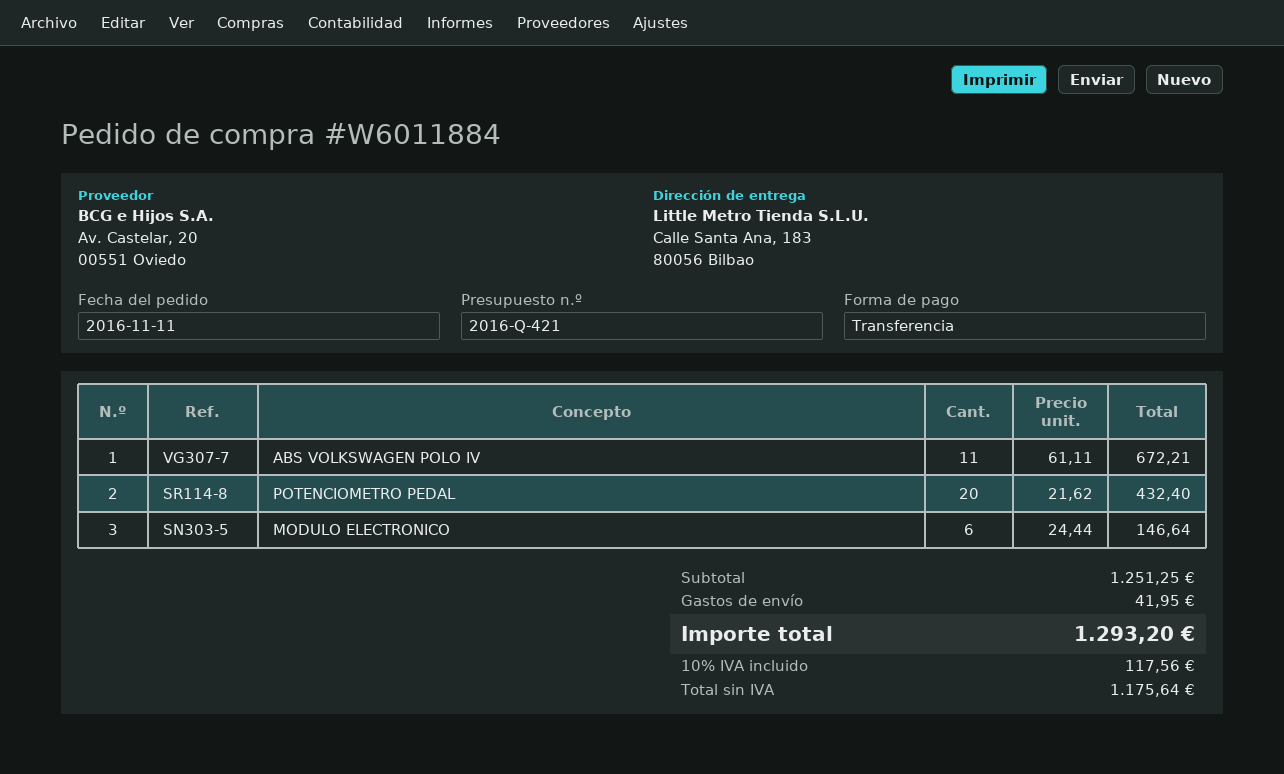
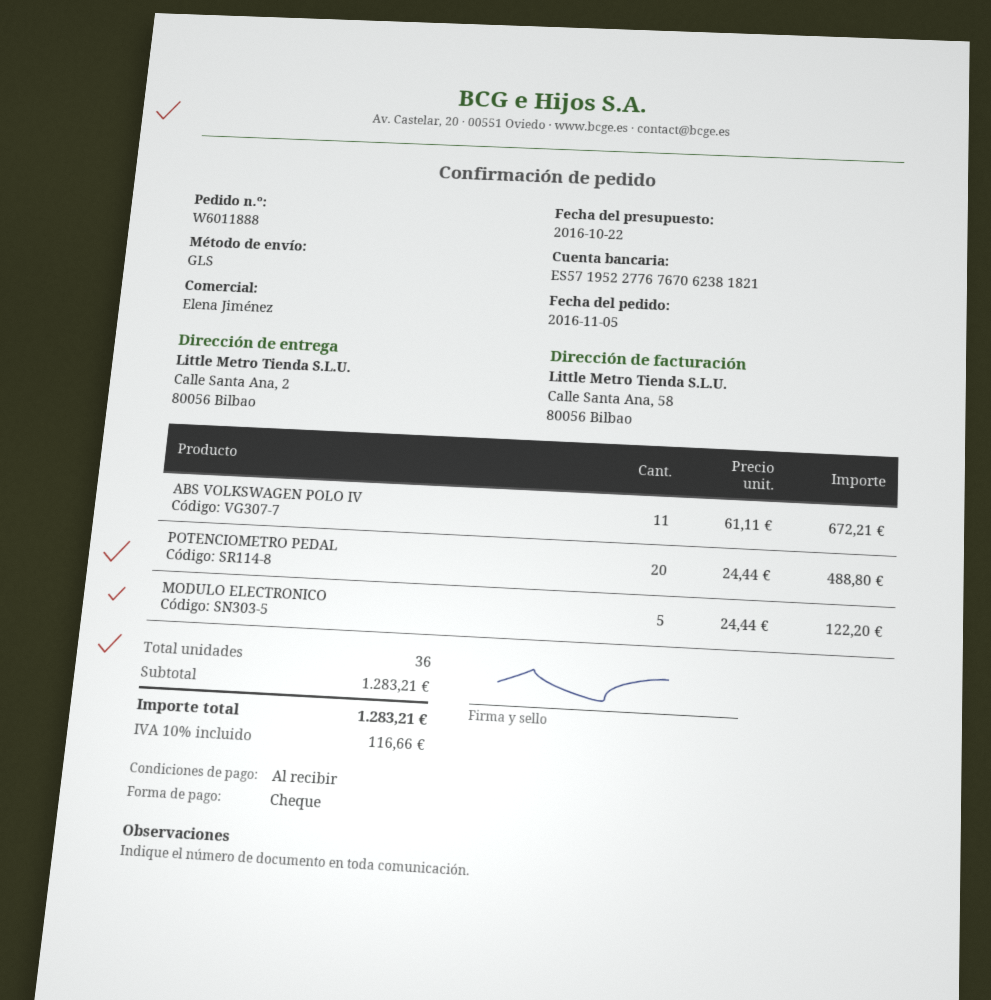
order number: W6011884 -> W6011888
order date: 2016-11-11 -> 2016-11-05
payment method: bank transfer -> cheque
ship to: Calle Santa Ana, 183, 80056 Bilbao -> Calle Santa Ana, 2, 80056 Bilbao
POTENCIOMETRO PEDAL: 20 x 21.62 = 432.40 -> 20 x 24.44 = 488.80
MODULO ELECTRONICO: 6 x 24.44 = 146.64 -> 5 x 24.44 = 122.20
subtotal: 1251.25 -> 1283.21
shipping: 41.95 -> none
tax: 10% = 117.56 -> 10% = 116.66
total: 1293.20 -> 1283.21

